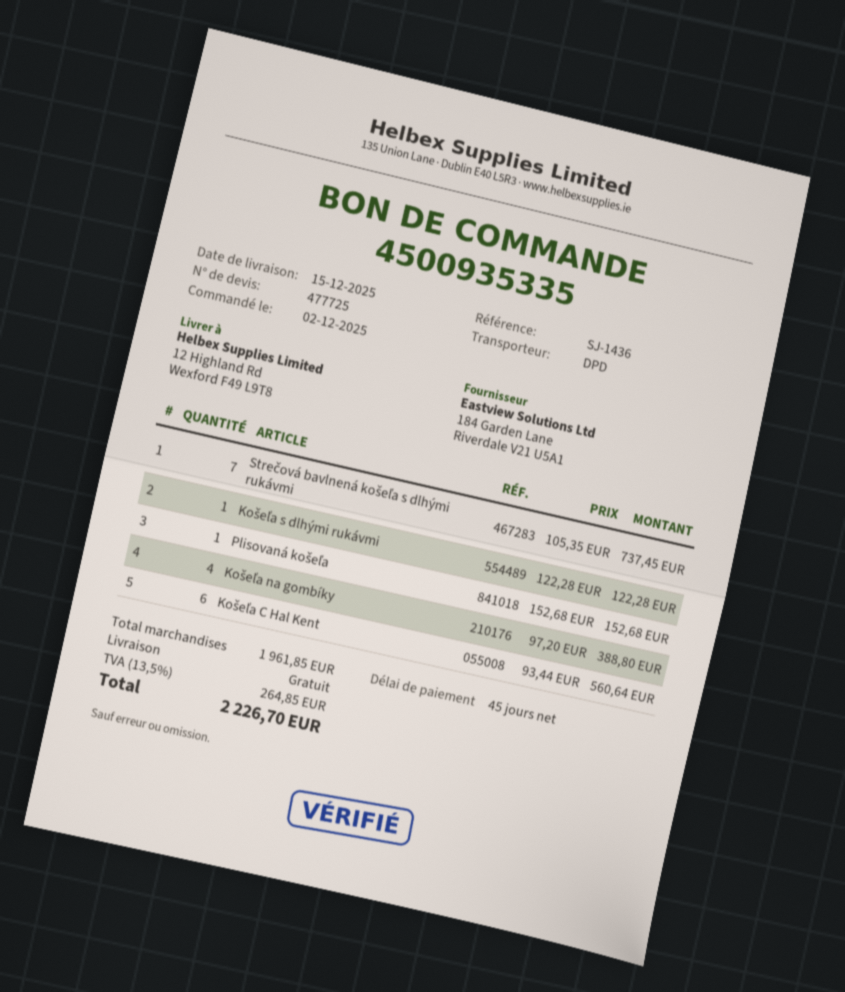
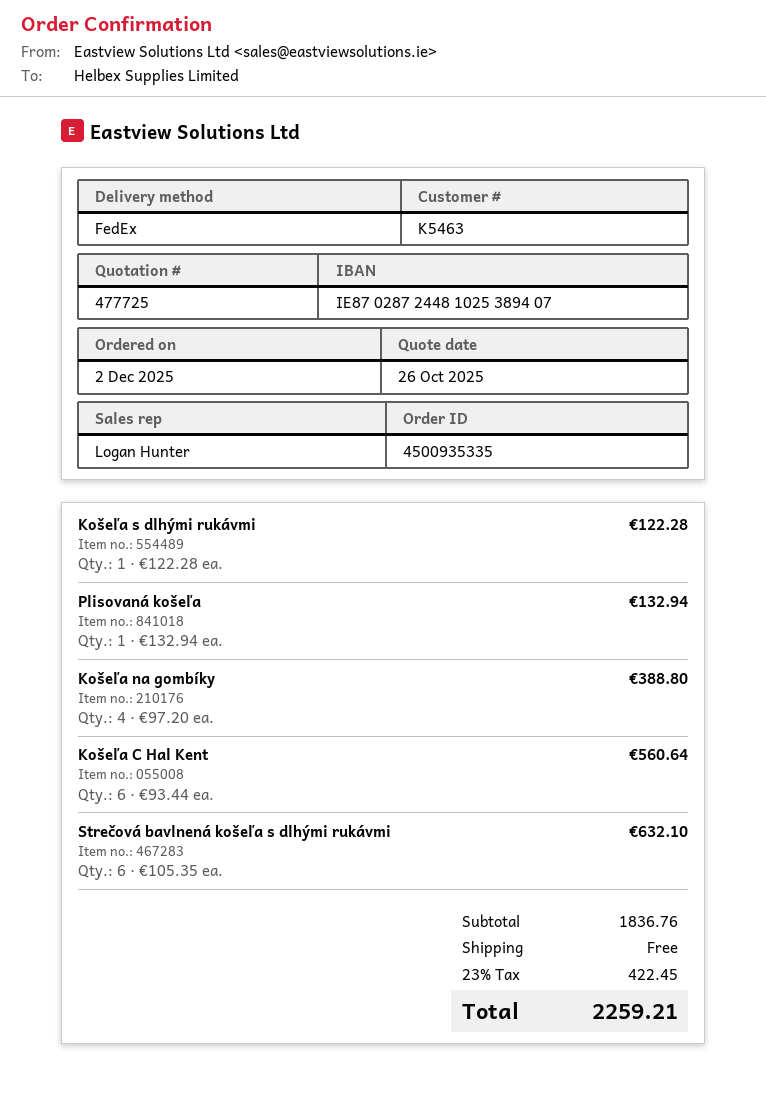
shipping method: DPD -> FedEx
Strečová bavlnená košeľa s dlhými rukávmi: 7 x 105.35 = 737.45 -> 6 x 105.35 = 632.10
Plisovaná košeľa: 1 x 152.68 = 152.68 -> 1 x 132.94 = 132.94
subtotal: 1961.85 -> 1836.76
tax: 13.5% = 264.85 -> 23% = 422.45
total: 2226.70 -> 2259.21

